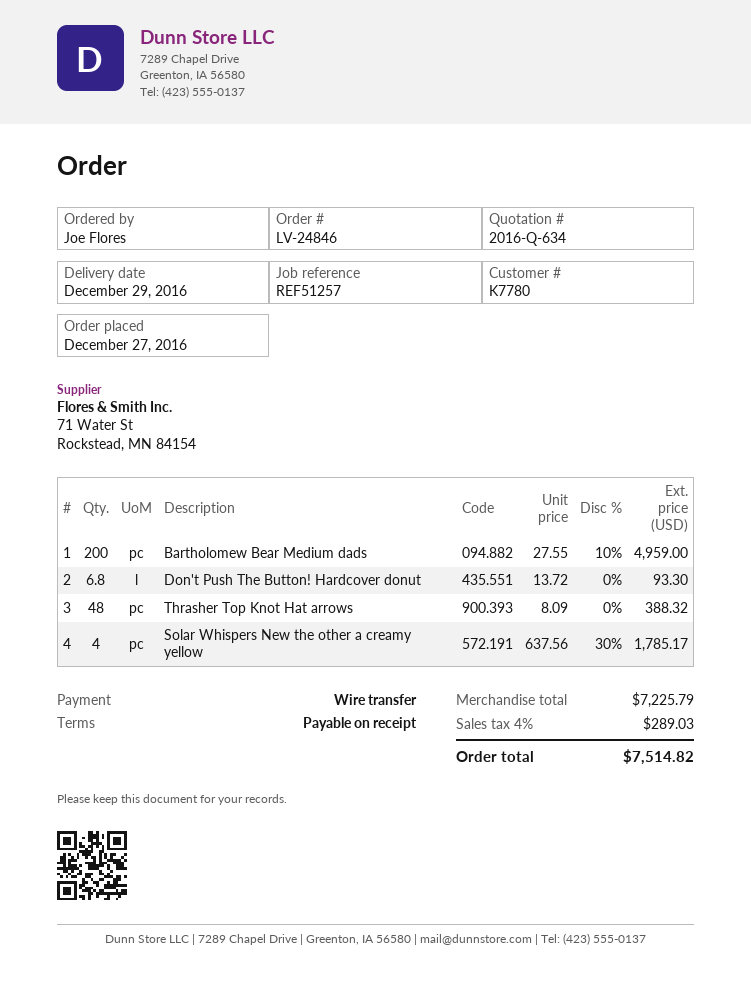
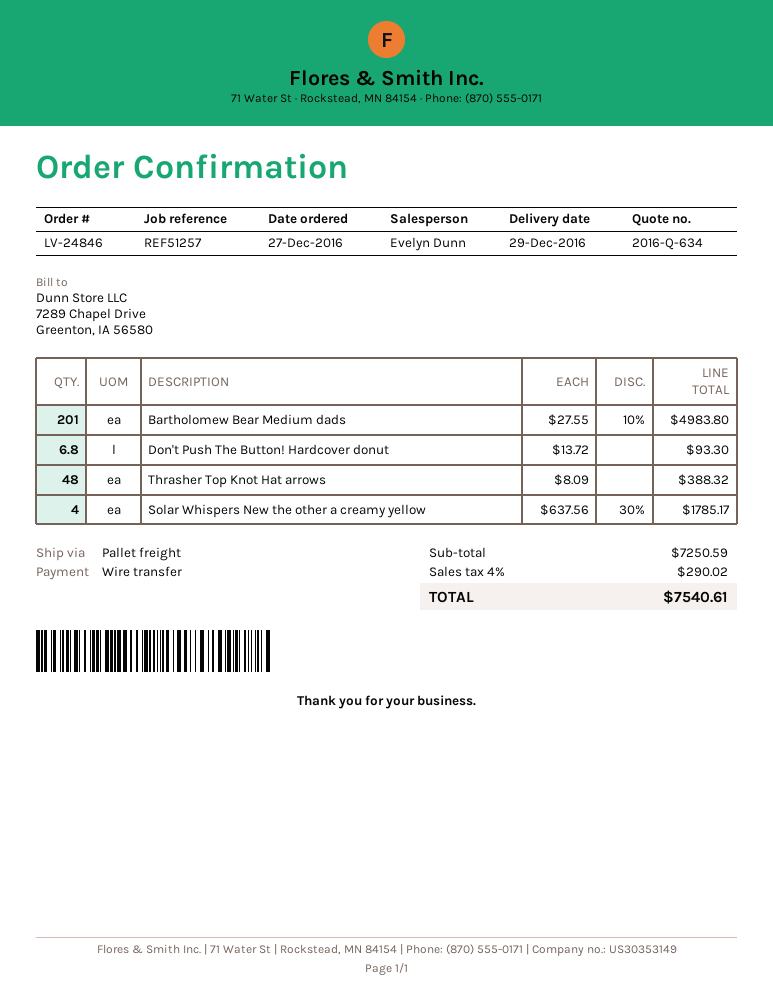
Bartholomew Bear Medium dads: 200 x 27.55 - 10% = 4959.00 -> 201 x 27.55 - 10% = 4983.80
subtotal: 7225.79 -> 7250.59
tax: 4% = 289.03 -> 4% = 290.02
total: 7514.82 -> 7540.61

